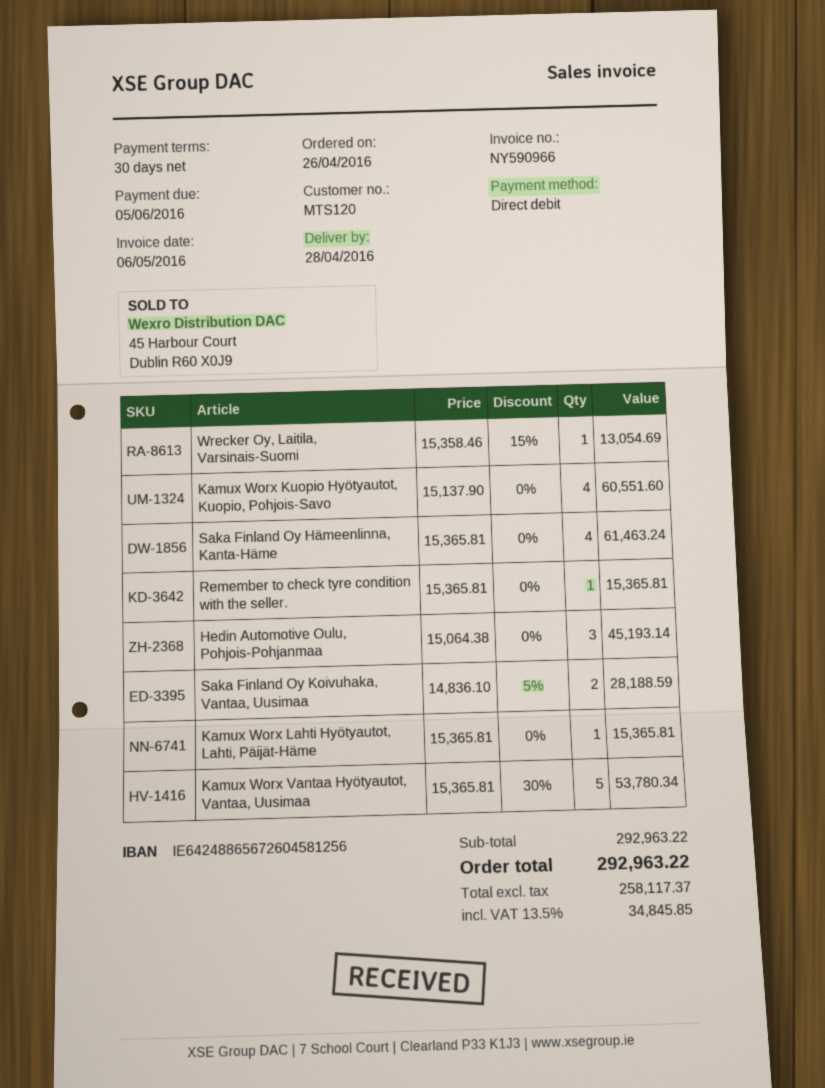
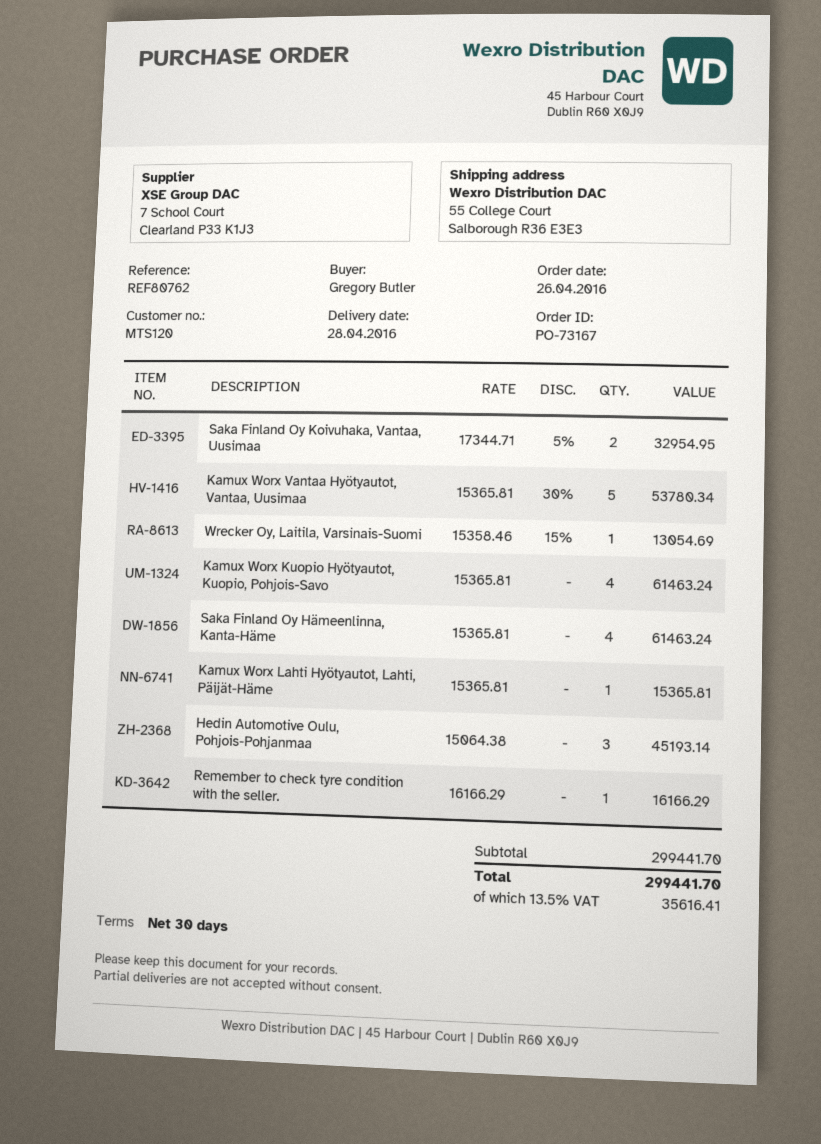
Kamux Worx Kuopio Hyötyautot, Kuopio, Pohjois-Savo: 4 x 15137.90 = 60551.60 -> 4 x 15365.81 = 61463.24
Remember to check tyre condition with the seller.: 1 x 15365.81 = 15365.81 -> 1 x 16166.29 = 16166.29
Saka Finland Oy Koivuhaka, Vantaa, Uusimaa: 2 x 14836.10 - 5% = 28188.59 -> 2 x 17344.71 - 5% = 32954.95
subtotal: 292963.22 -> 299441.70
tax: 13.5% = 34845.85 -> 13.5% = 35616.41
total: 292963.22 -> 299441.70

